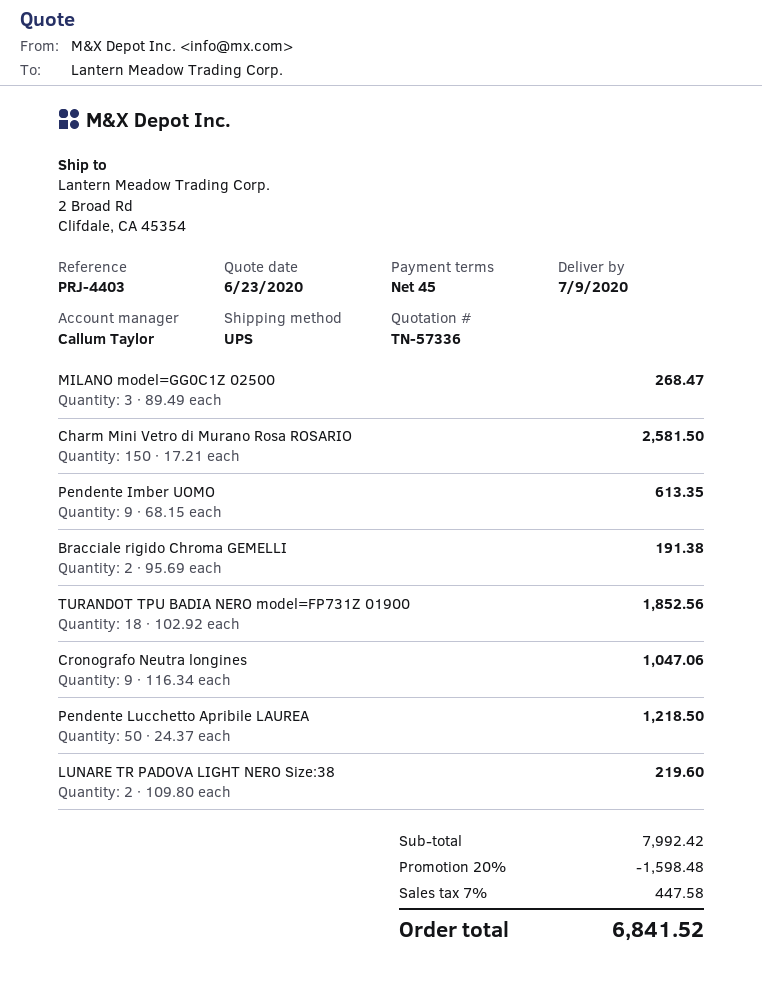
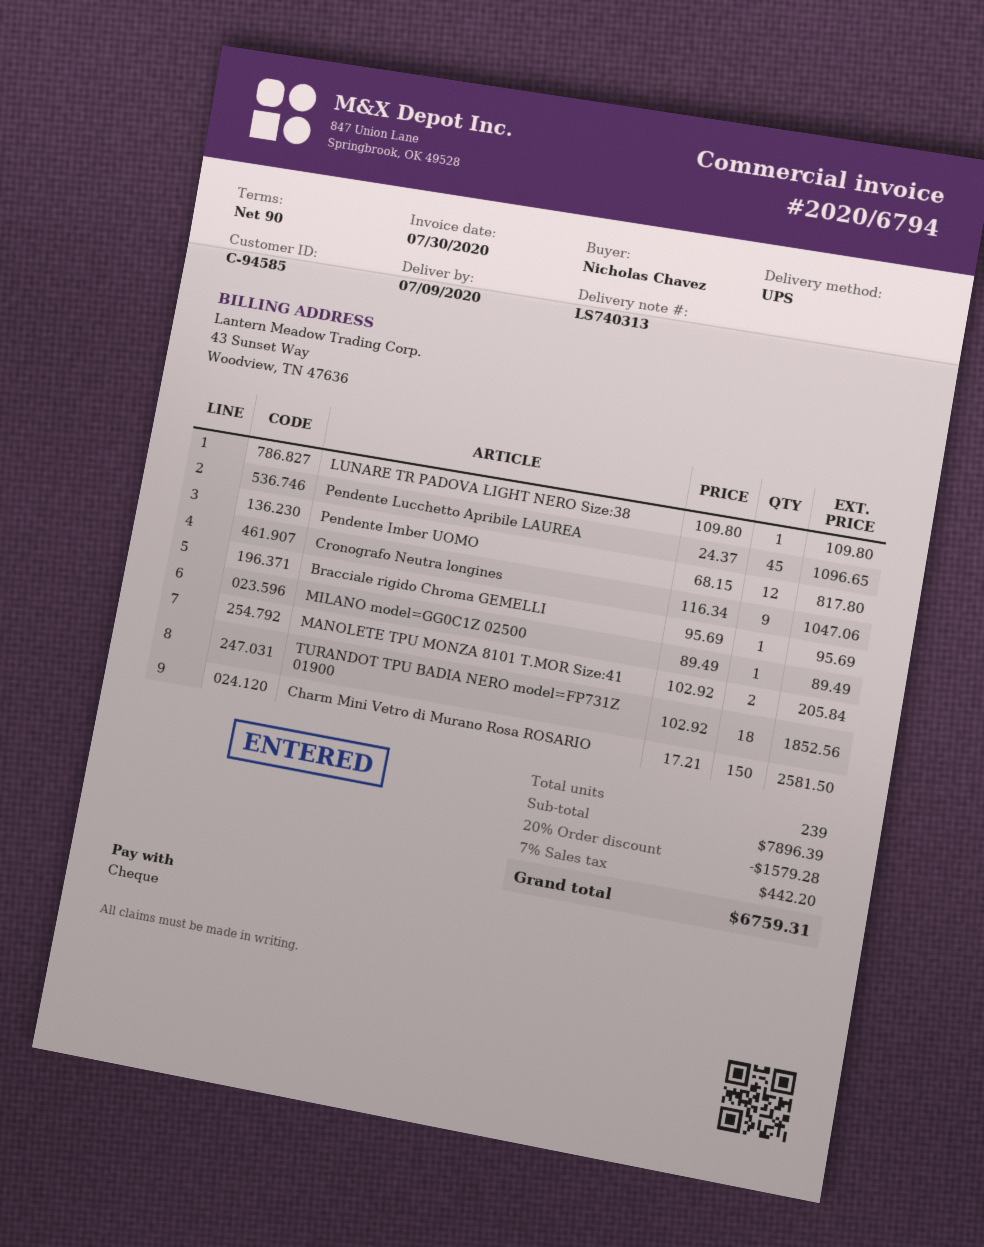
payment terms: 45 days -> 90 days
MILANO model=GG0C1Z 02500: 3 x 89.49 = 268.47 -> 1 x 89.49 = 89.49
Pendente Imber UOMO: 9 x 68.15 = 613.35 -> 12 x 68.15 = 817.80
Bracciale rigido Chroma GEMELLI: 2 x 95.69 = 191.38 -> 1 x 95.69 = 95.69
Pendente Lucchetto Apribile LAUREA: 50 x 24.37 = 1218.50 -> 45 x 24.37 = 1096.65
LUNARE TR PADOVA LIGHT NERO Size:38: 2 x 109.80 = 219.60 -> 1 x 109.80 = 109.80
MANOLETE TPU MONZA 8101 T.MOR Size:41: none -> 2 x 102.92 = 205.84
subtotal: 7992.42 -> 7896.39
discount: 20% = 1598.48 -> 20% = 1579.28
tax: 7% = 447.58 -> 7% = 442.20
total: 6841.52 -> 6759.31

